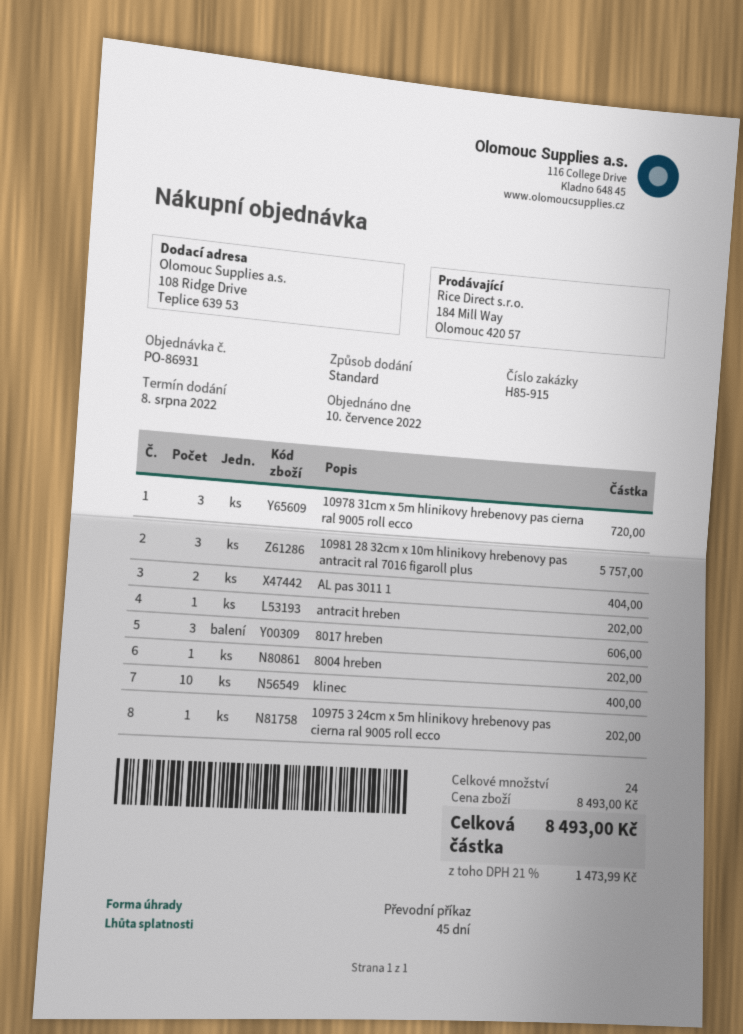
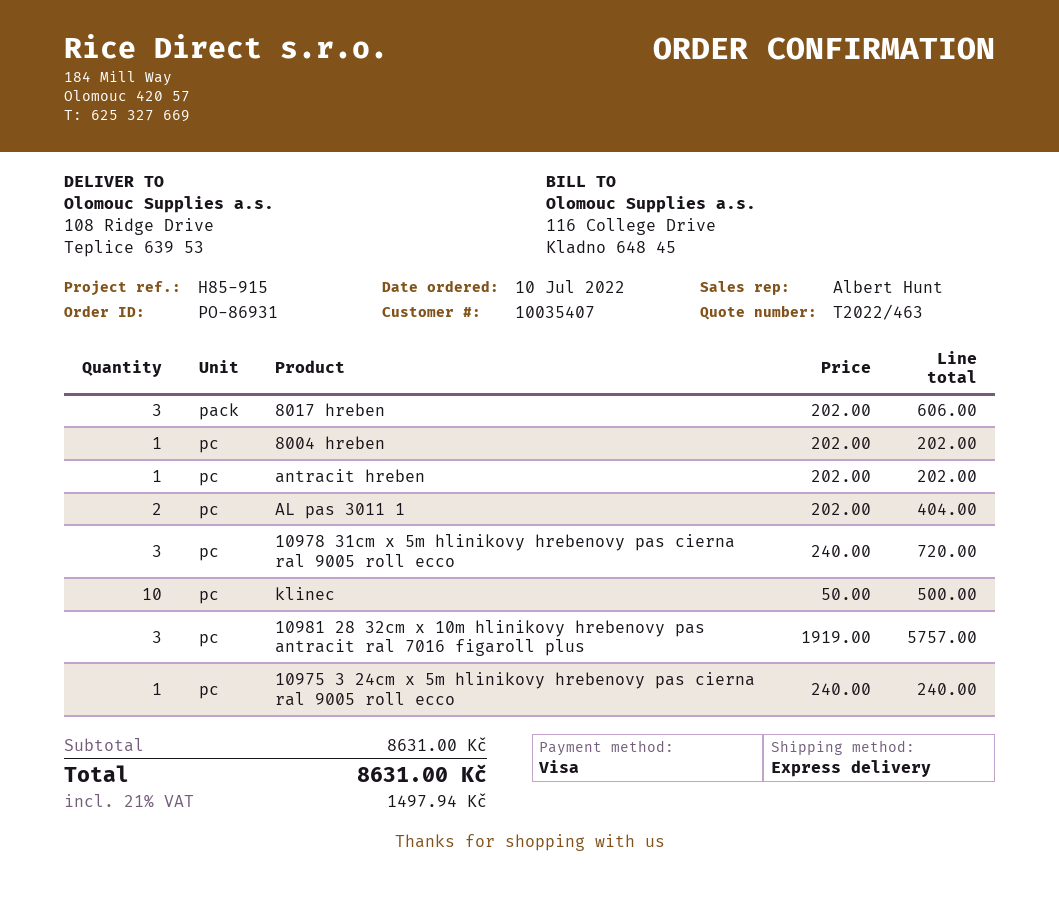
payment method: bank transfer -> Visa
shipping method: standard -> express
klinec: 10 for 400.00 -> 10 for 500.00
10975 3 24cm x 5m hlinikovy hrebenovy pas cierna ral 9005 roll ecco: 1 for 202.00 -> 1 for 240.00
subtotal: 8493.00 -> 8631.00
tax: 21% = 1473.99 -> 21% = 1497.94
total: 8493.00 -> 8631.00

